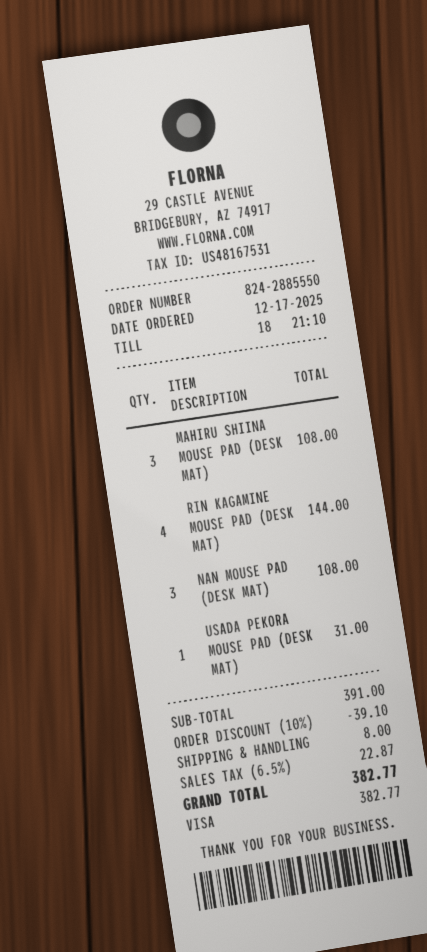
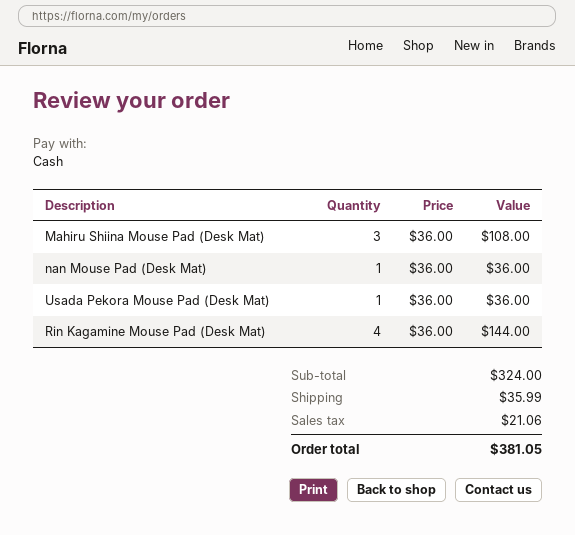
payment method: Visa -> cash
NAN MOUSE PAD (DESK MAT): 3 for 108.00 -> 1 for 36.00
USADA PEKORA MOUSE PAD (DESK MAT): 1 for 31.00 -> 1 for 36.00
subtotal: 391.00 -> 324.00
discount: 10% = 39.10 -> none
shipping: 8.00 -> 35.99
tax: 22.87 -> 21.06
total: 382.77 -> 381.05

